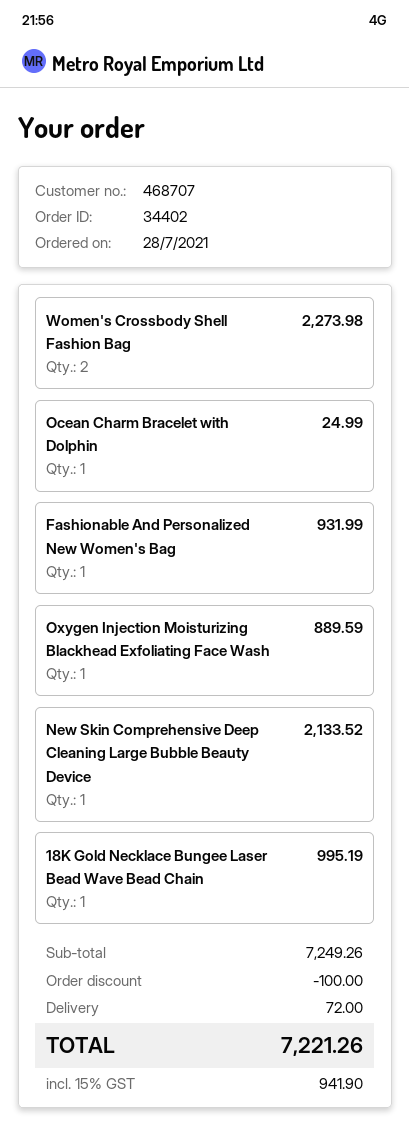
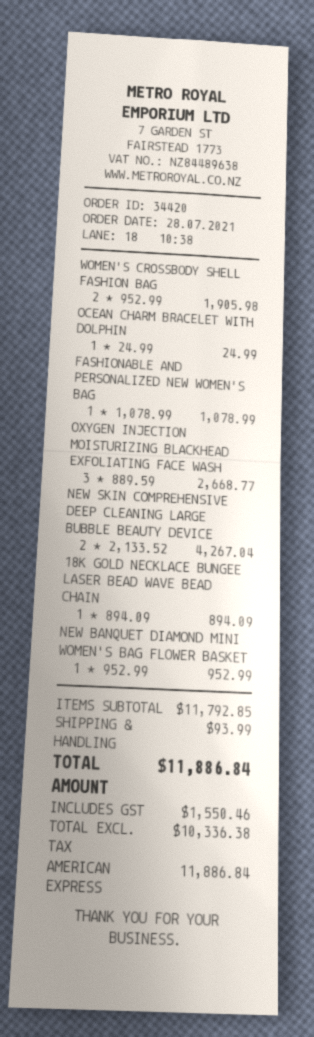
order number: 34402 -> 34420
Women's Crossbody Shell Fashion Bag: 2 for 2273.98 -> 2 for 1905.98
Fashionable And Personalized New Women's Bag: 1 for 931.99 -> 1 for 1078.99
Oxygen Injection Moisturizing Blackhead Exfoliating Face Wash: 1 for 889.59 -> 3 for 2668.77
New Skin Comprehensive Deep Cleaning Large Bubble Beauty Device: 1 for 2133.52 -> 2 for 4267.04
18K Gold Necklace Bungee Laser Bead Wave Bead Chain: 1 for 995.19 -> 1 for 894.09
NEW BANQUET DIAMOND MINI WOMEN'S BAG FLOWER BASKET: none -> 1 for 952.99
subtotal: 7249.26 -> 11792.85
discount: 100.00 -> none
shipping: 72.00 -> 93.99
tax: 941.90 -> 1550.46
total: 7221.26 -> 11886.84

